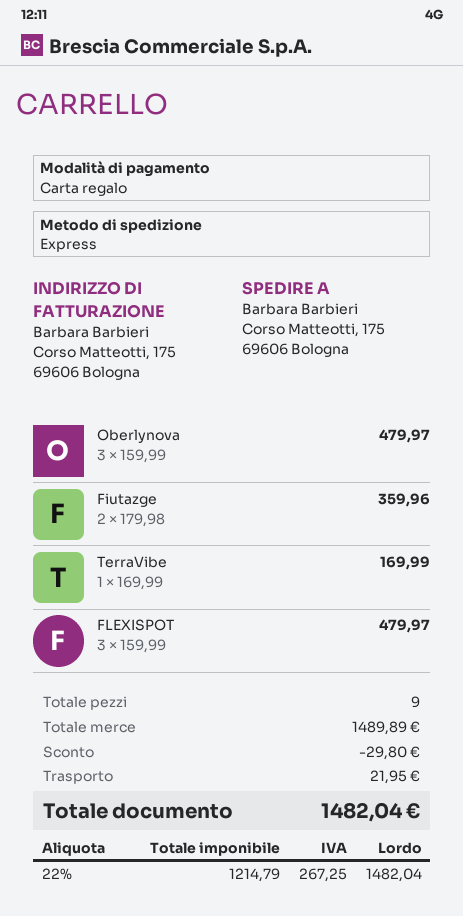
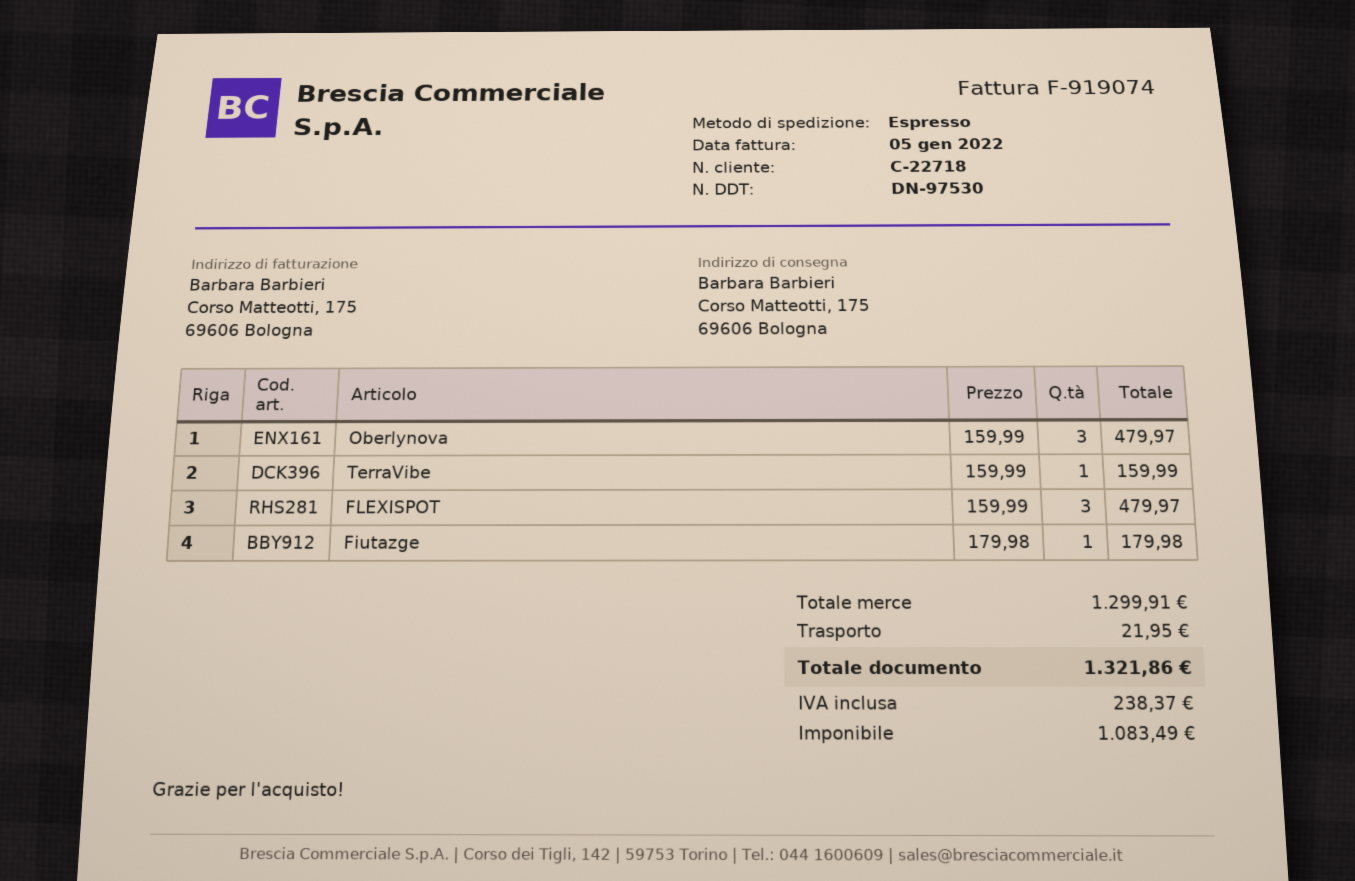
Fiutazge: 2 x 179.98 = 359.96 -> 1 x 179.98 = 179.98
TerraVibe: 1 x 169.99 = 169.99 -> 1 x 159.99 = 159.99
subtotal: 1489.89 -> 1299.91
discount: 29.80 -> none
net: 1214.79 -> 1083.49
tax: 267.25 -> 238.37
total: 1482.04 -> 1321.86

